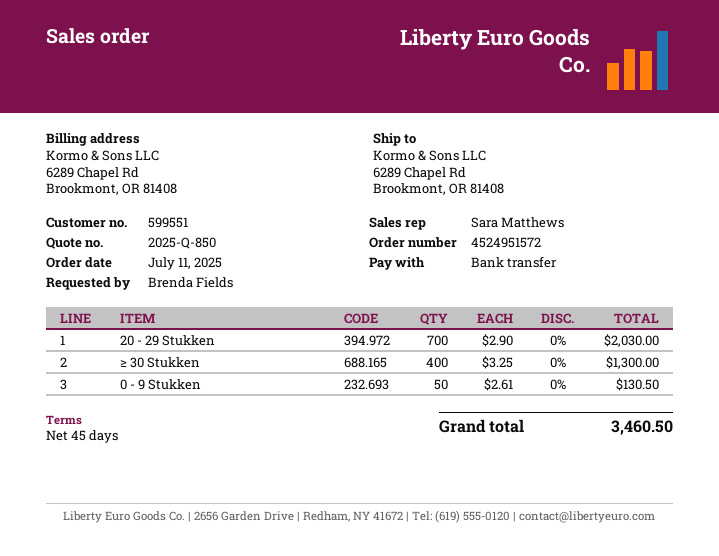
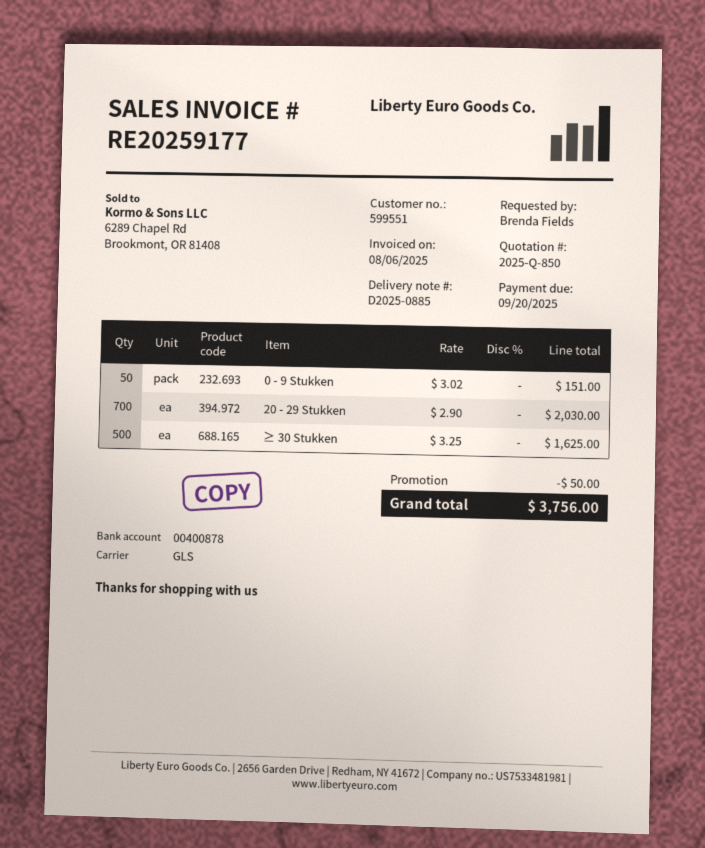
≥ 30 Stukken: 400 x 3.25 = 1300.00 -> 500 x 3.25 = 1625.00
0 - 9 Stukken: 50 x 2.61 = 130.50 -> 50 x 3.02 = 151.00
discount: none -> 50.00
total: 3460.50 -> 3756.00

